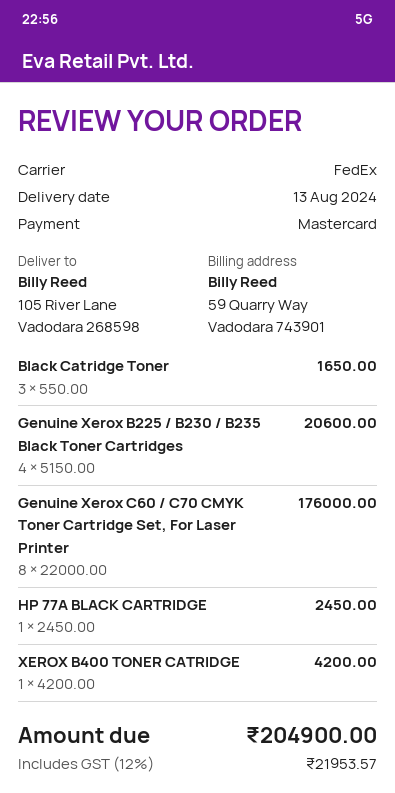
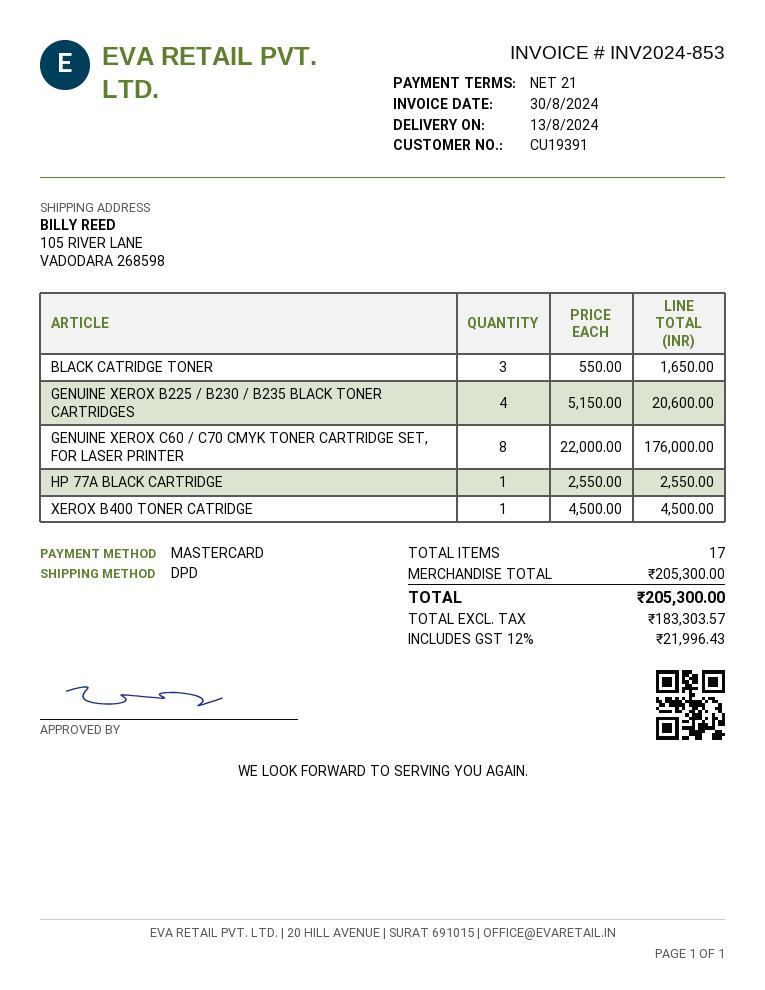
shipping method: FedEx -> DPD
HP 77A BLACK CARTRIDGE: 1 x 2450.00 = 2450.00 -> 1 x 2550.00 = 2550.00
XEROX B400 TONER CATRIDGE: 1 x 4200.00 = 4200.00 -> 1 x 4500.00 = 4500.00
tax: 12% = 21953.57 -> 12% = 21996.43
total: 204900.00 -> 205300.00

